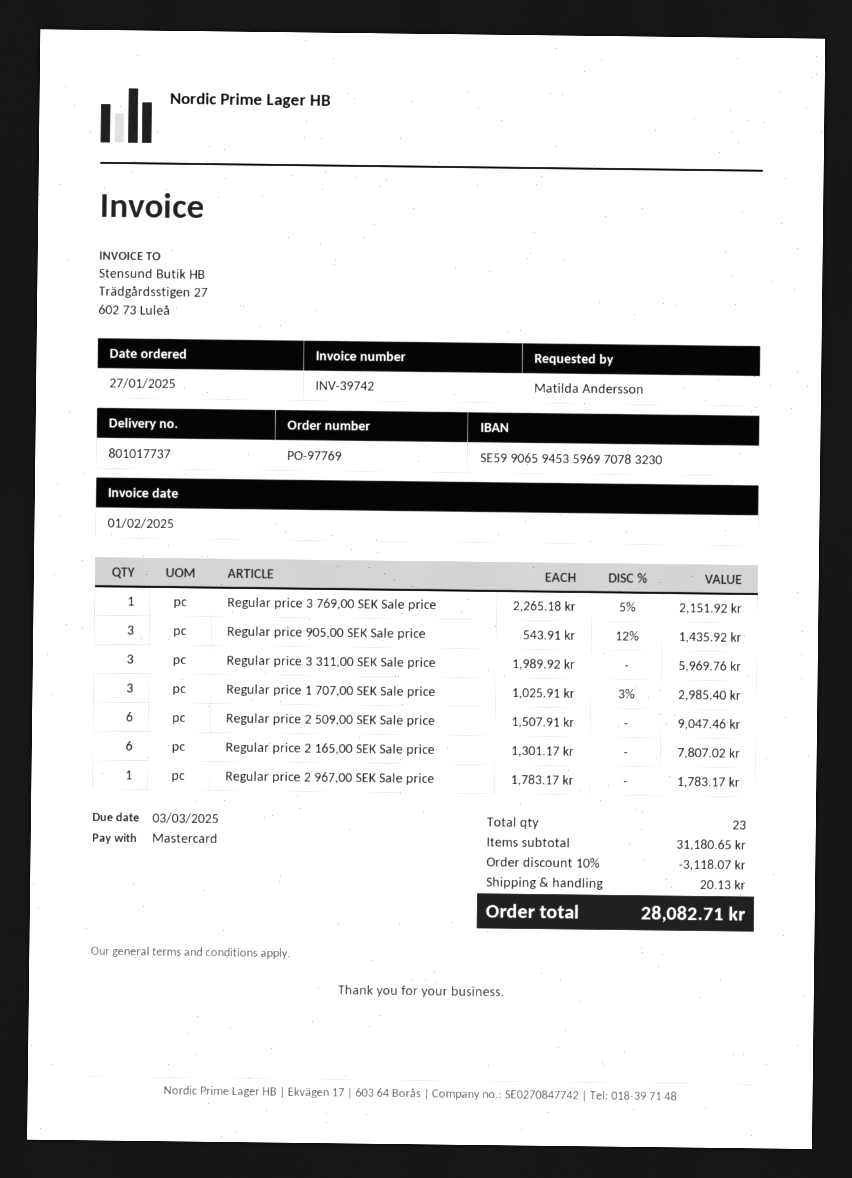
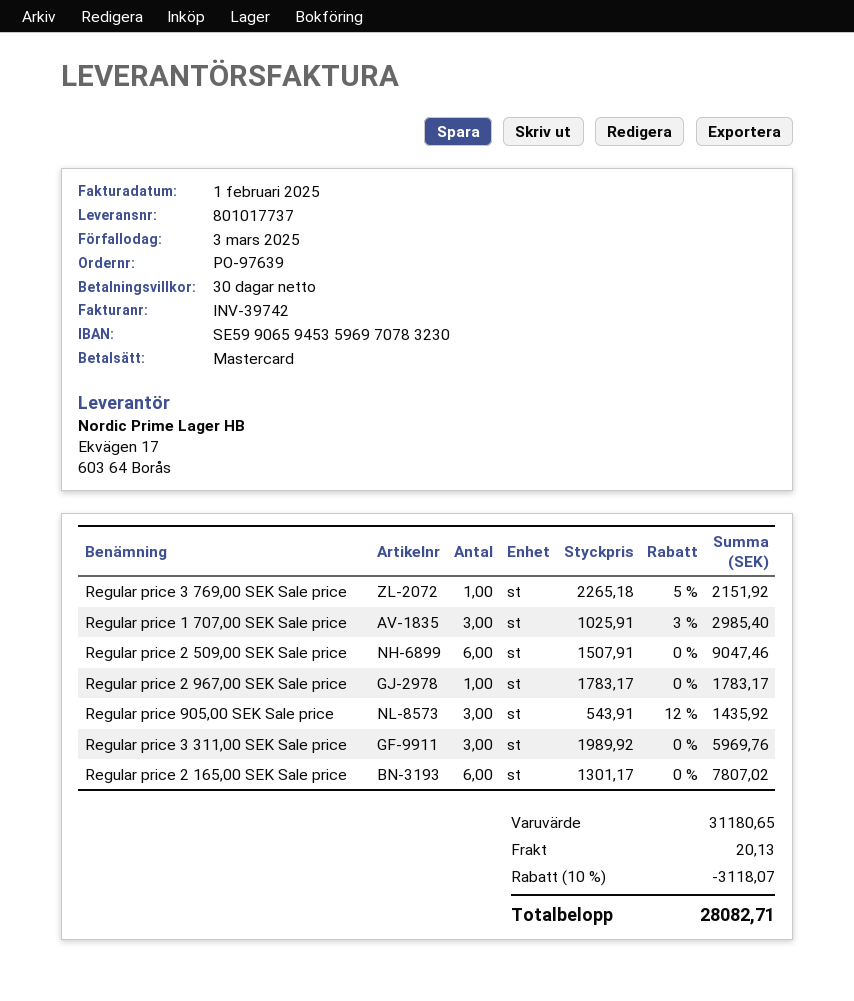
order number: PO-97769 -> PO-97639

